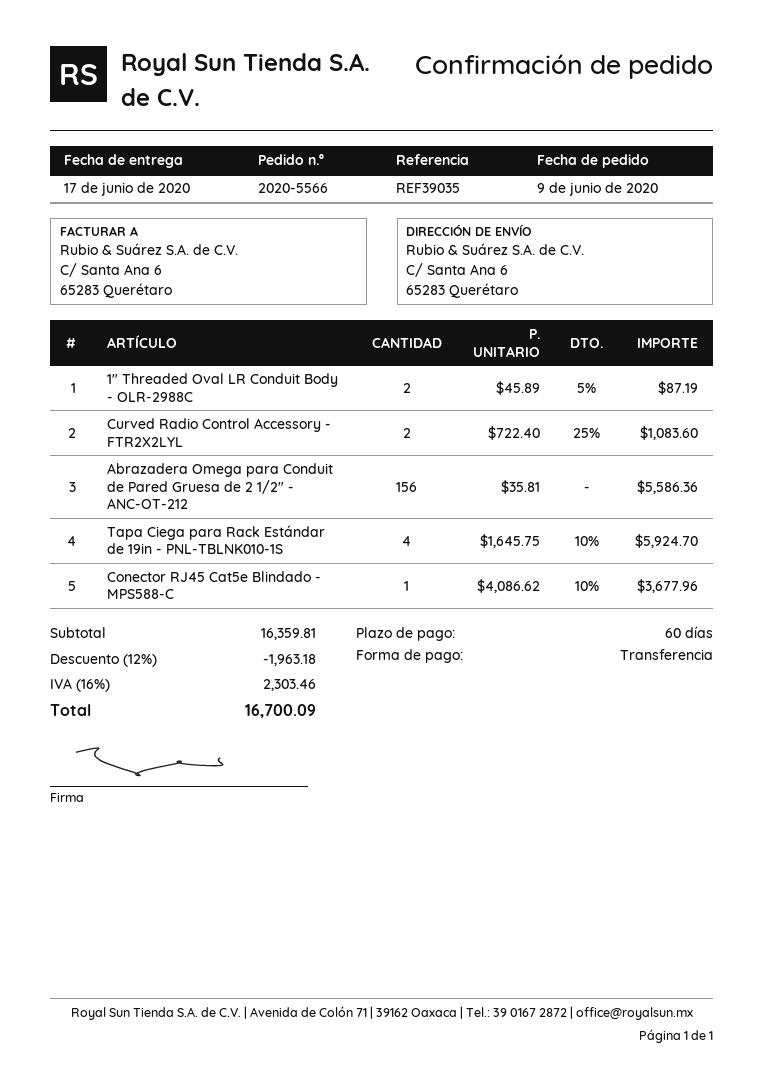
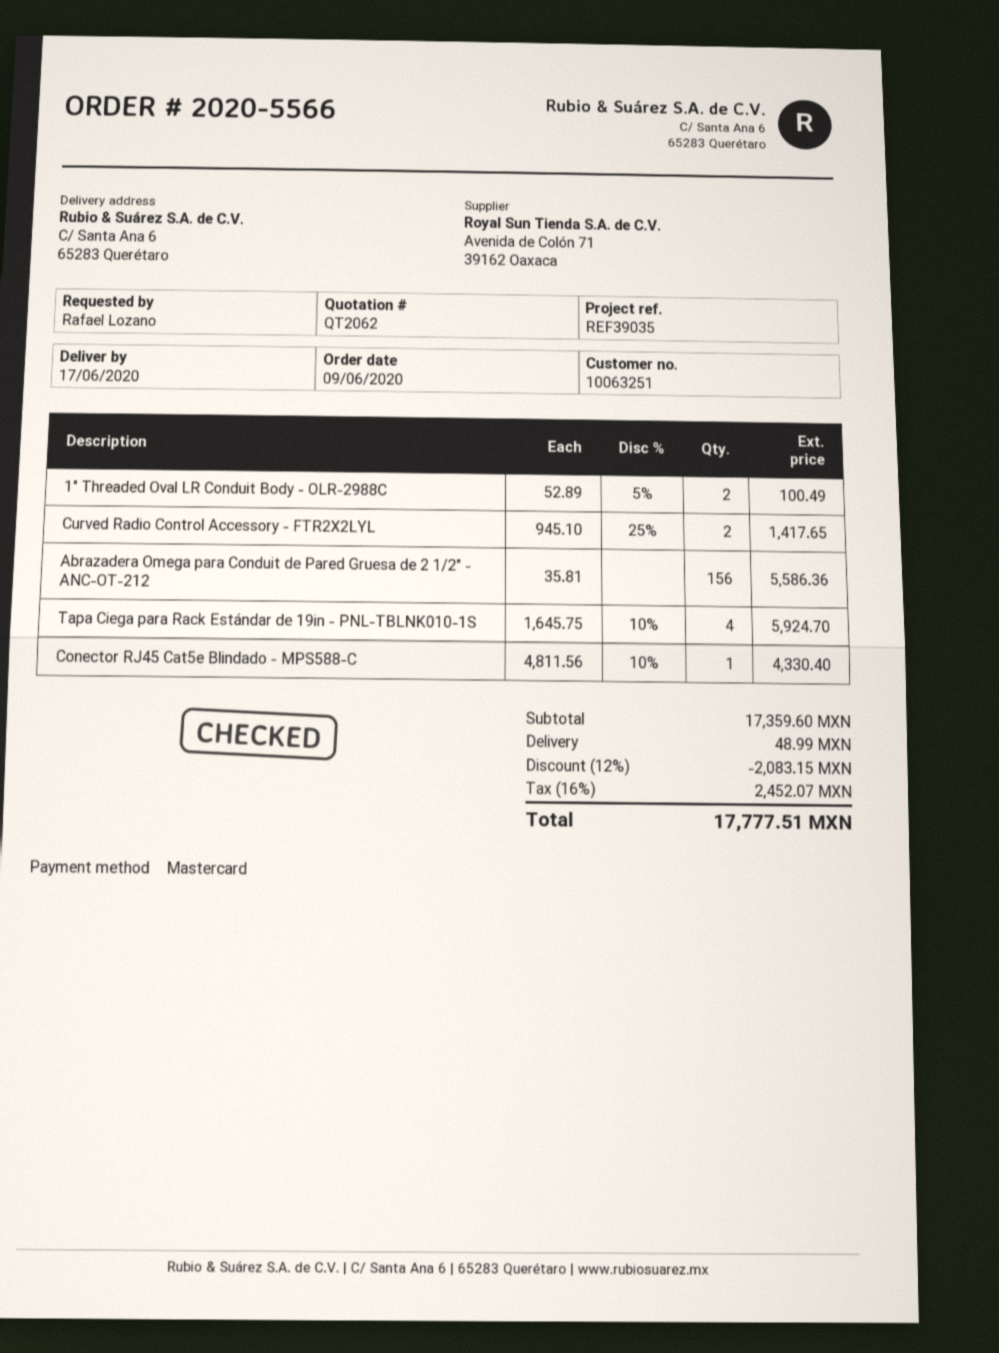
payment method: bank transfer -> Mastercard
1" Threaded Oval LR Conduit Body - OLR-2988C: 2 x 45.89 - 5% = 87.19 -> 2 x 52.89 - 5% = 100.49
Curved Radio Control Accessory - FTR2X2LYL: 2 x 722.40 - 25% = 1083.60 -> 2 x 945.10 - 25% = 1417.65
Conector RJ45 Cat5e Blindado - MPS588-C: 1 x 4086.62 - 10% = 3677.96 -> 1 x 4811.56 - 10% = 4330.40
subtotal: 16359.81 -> 17359.60
discount: 12% = 1963.18 -> 12% = 2083.15
shipping: none -> 48.99
tax: 16% = 2303.46 -> 16% = 2452.07
total: 16700.09 -> 17777.51

